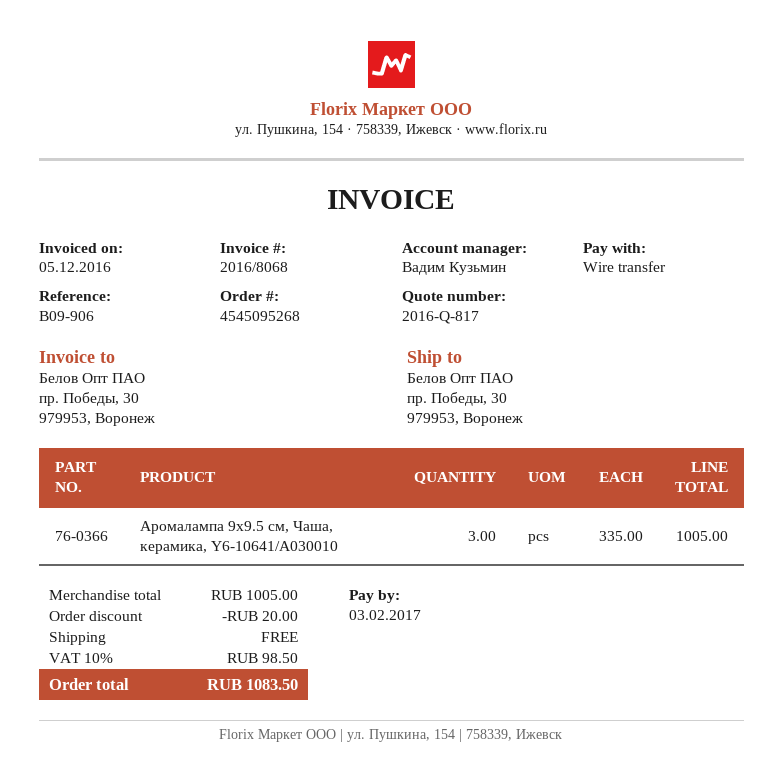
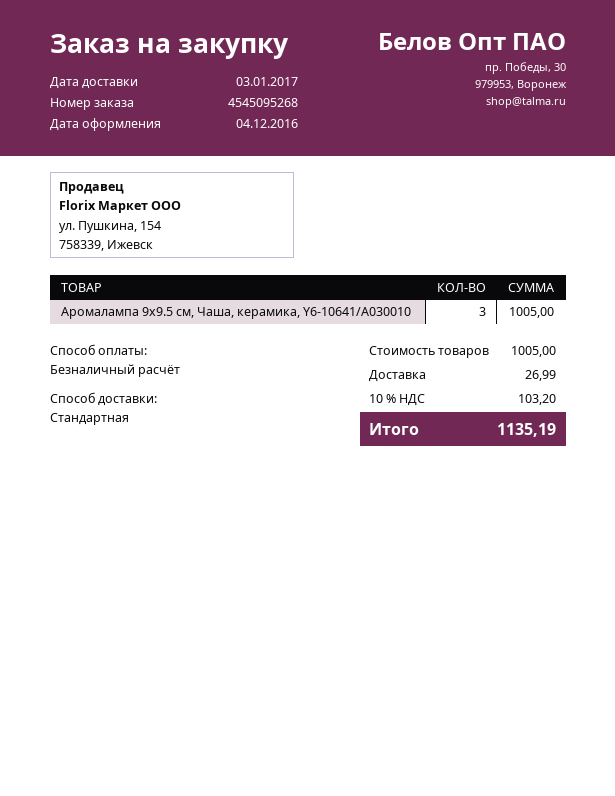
discount: 20.00 -> none
shipping: 0.00 -> 26.99
tax: 10% = 98.50 -> 10% = 103.20
total: 1083.50 -> 1135.19

